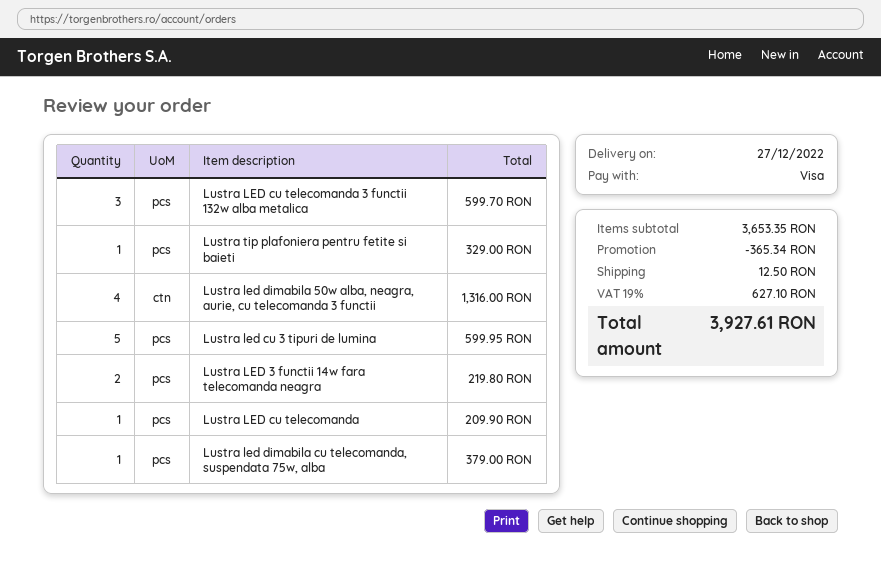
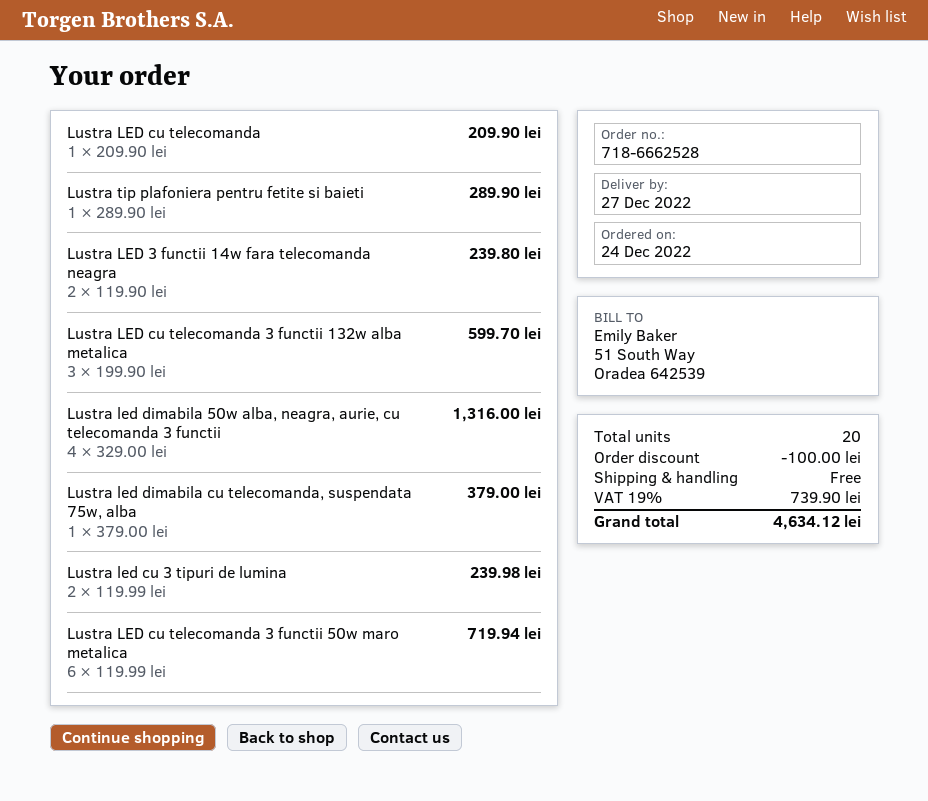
Lustra tip plafoniera pentru fetite si baieti: 1 for 329.00 -> 1 for 289.90
Lustra led cu 3 tipuri de lumina: 5 for 599.95 -> 2 for 239.98
Lustra LED 3 functii 14w fara telecomanda neagra: 2 for 219.80 -> 2 for 239.80
Lustra LED cu telecomanda 3 functii 50w maro metalica: none -> 6 for 719.94
discount: 365.34 -> 100.00
shipping: 12.50 -> 0.00
tax: 19% = 627.10 -> 19% = 739.90
total: 3927.61 -> 4634.12

